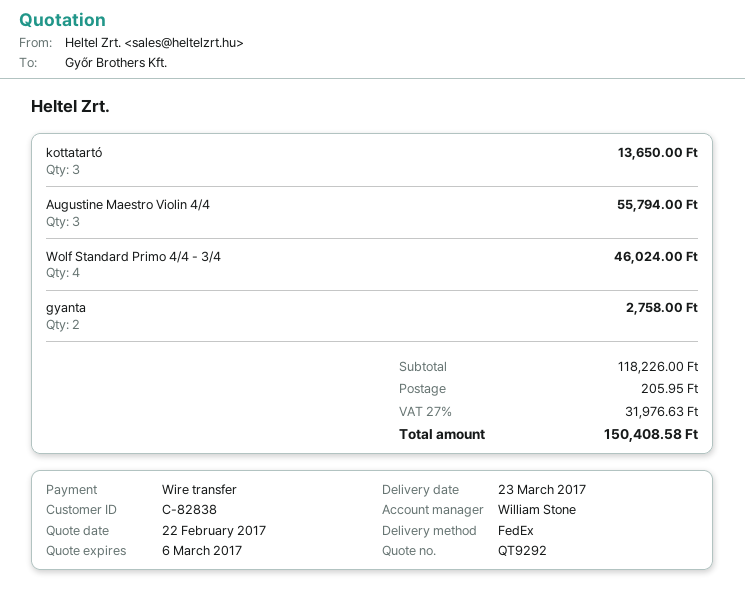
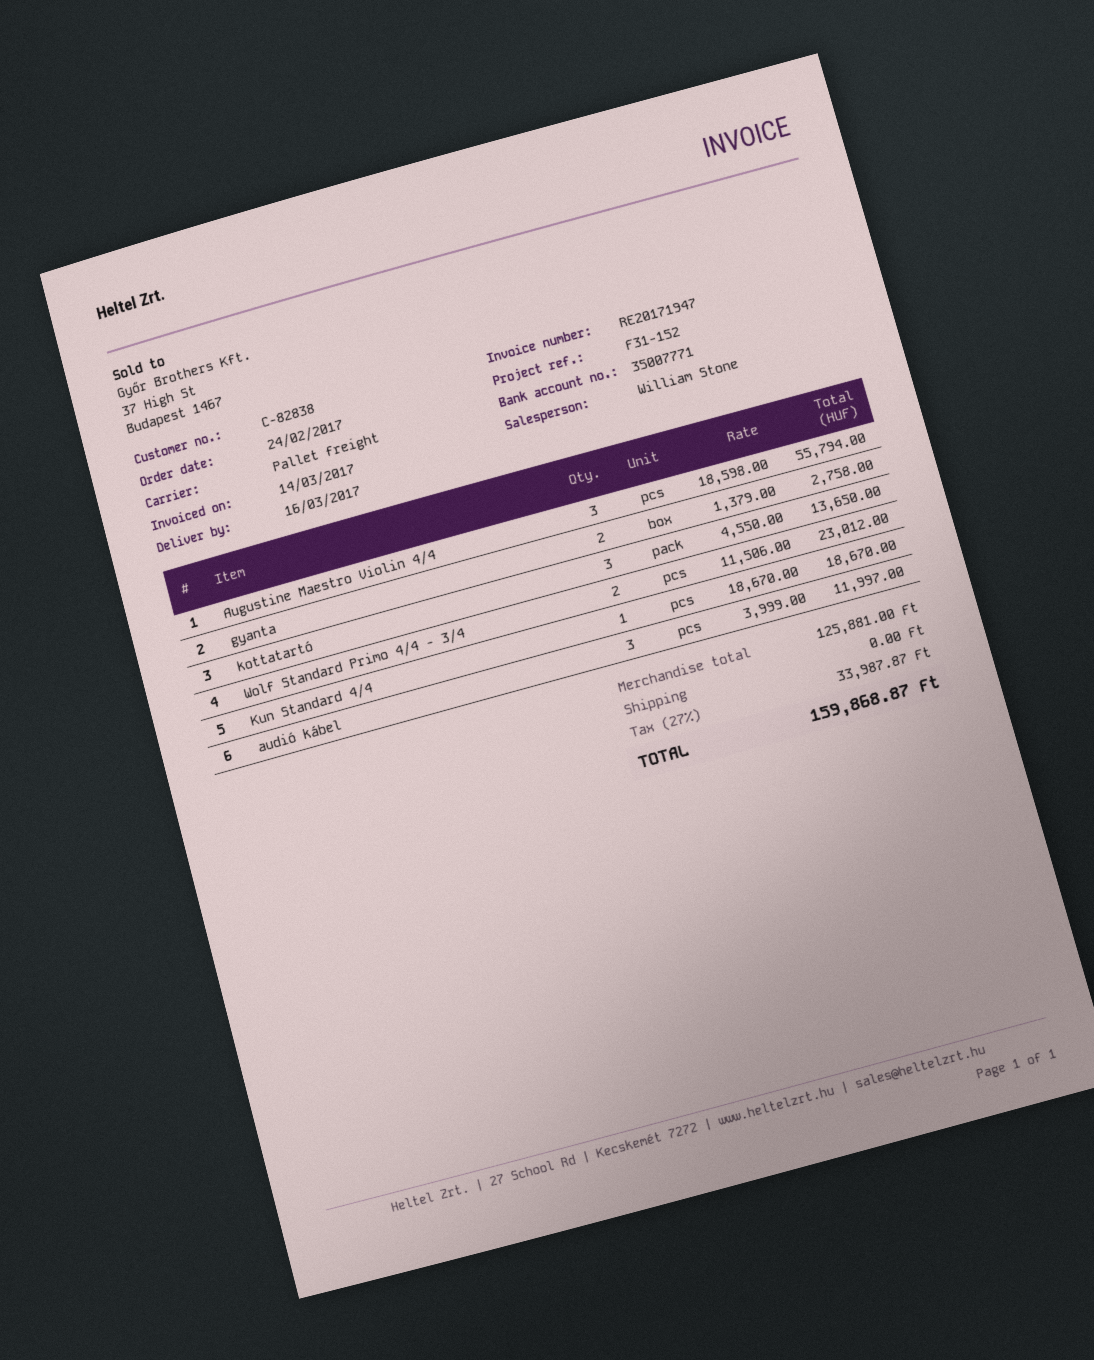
delivery date: 2017-03-23 -> 2017-03-16
shipping method: FedEx -> pallet freight
Wolf Standard Primo 4/4 - 3/4: 4 for 46024.00 -> 2 for 23012.00
Kun Standard 4/4: none -> 1 for 18670.00
audió kábel: none -> 3 for 11997.00
subtotal: 118226.00 -> 125881.00
shipping: 205.95 -> 0.00
tax: 27% = 31976.63 -> 27% = 33987.87
total: 150408.58 -> 159868.87

